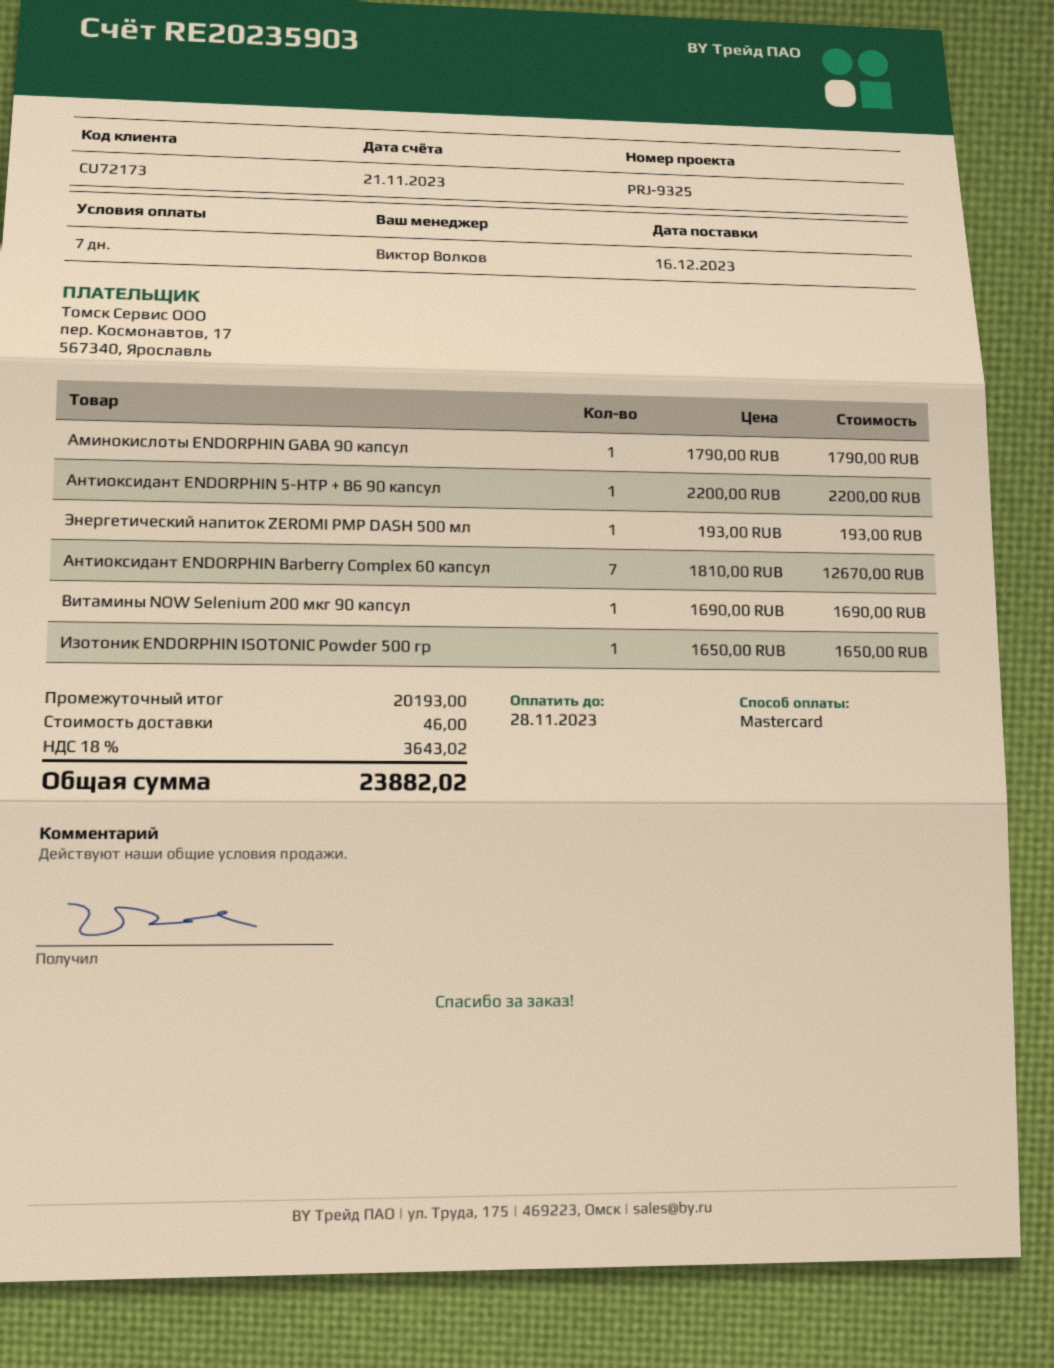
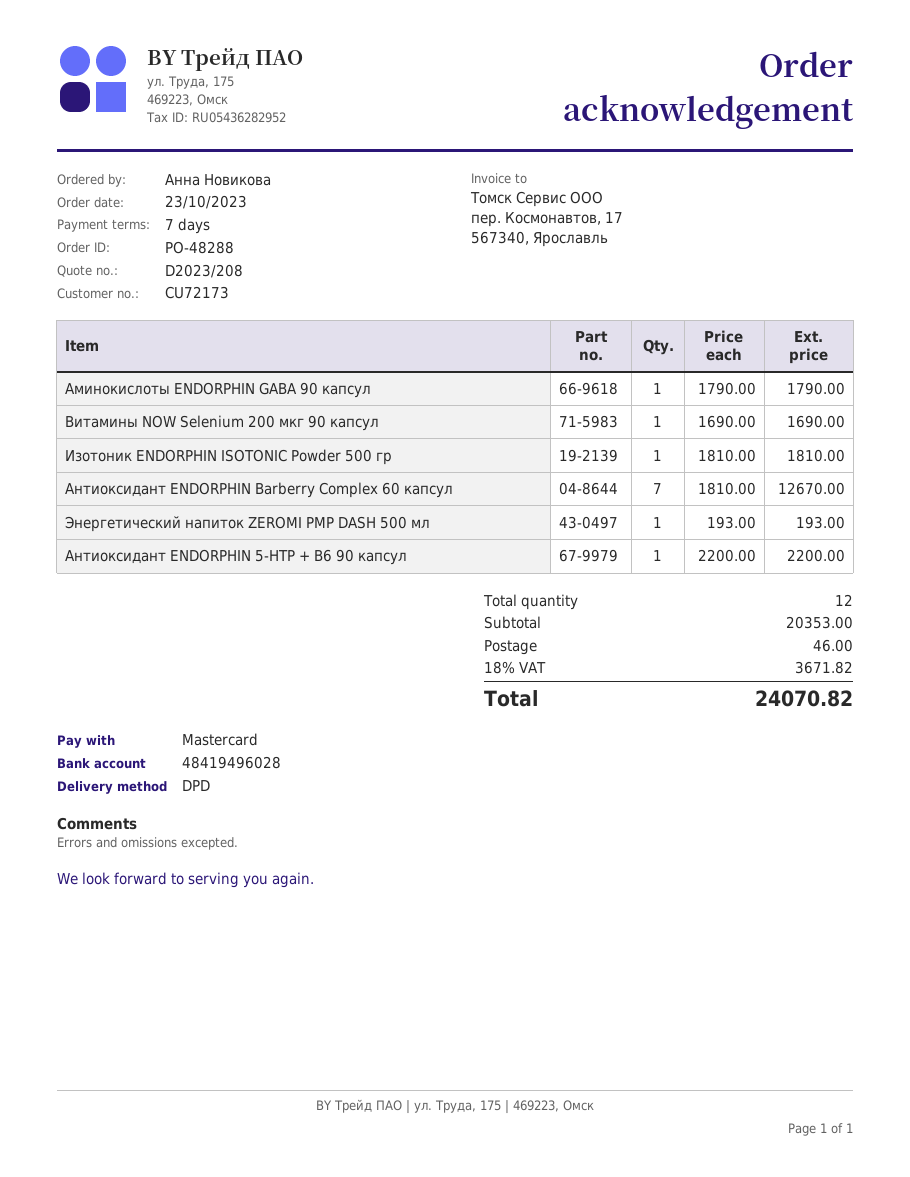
Изотоник ENDORPHIN ISOTONIC Powder 500 гр: 1 x 1650.00 = 1650.00 -> 1 x 1810.00 = 1810.00
subtotal: 20193.00 -> 20353.00
tax: 18% = 3643.02 -> 18% = 3671.82
total: 23882.02 -> 24070.82

